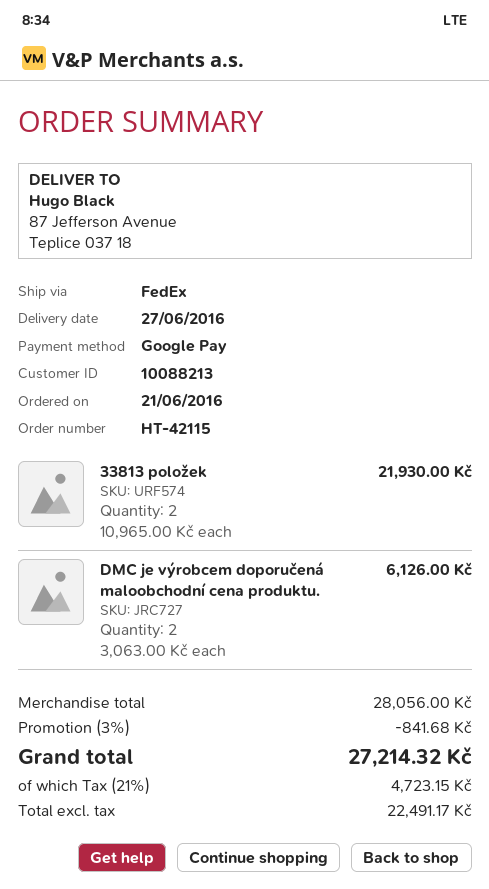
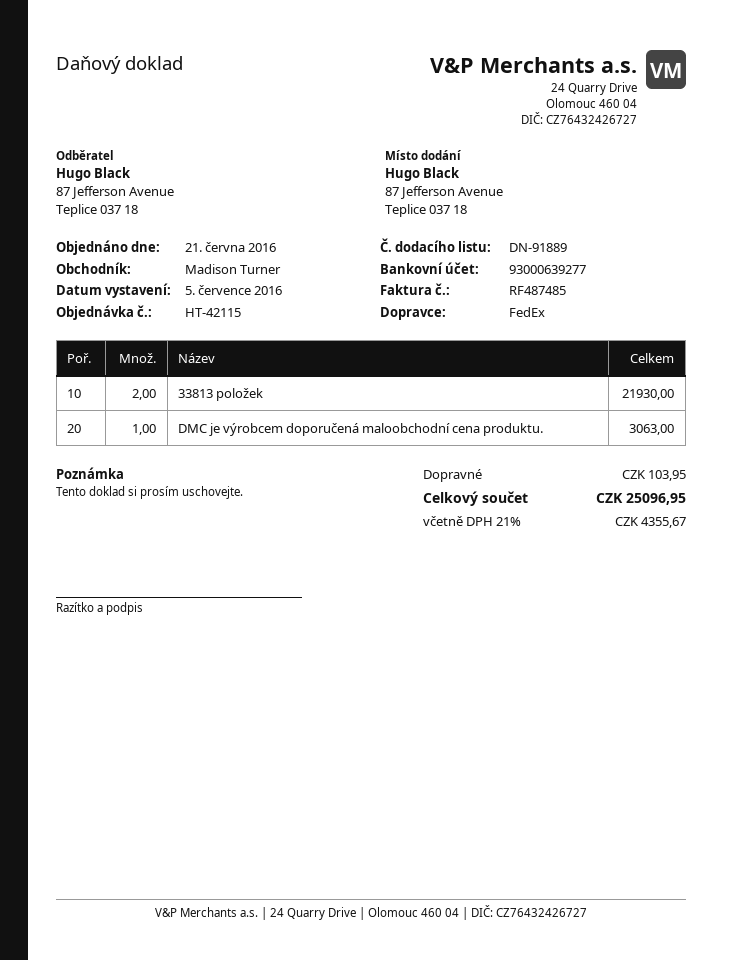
DMC je výrobcem doporučená maloobchodní cena produktu.: 2 for 6126.00 -> 1 for 3063.00
discount: 3% = 841.68 -> none
shipping: none -> 103.95
tax: 21% = 4723.15 -> 21% = 4355.67
total: 27214.32 -> 25096.95

